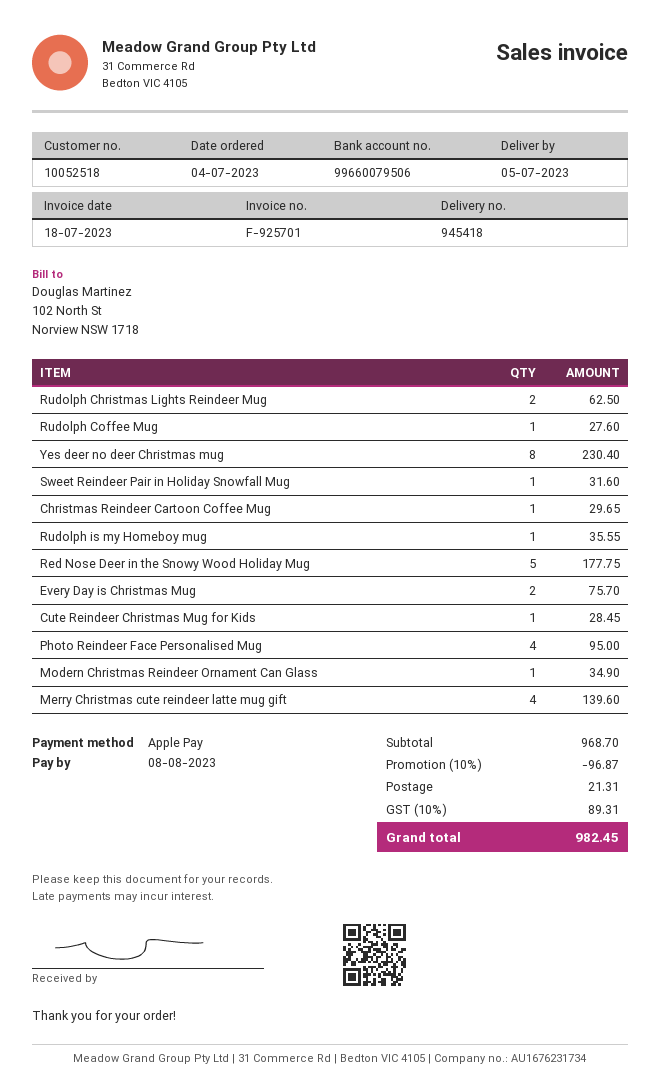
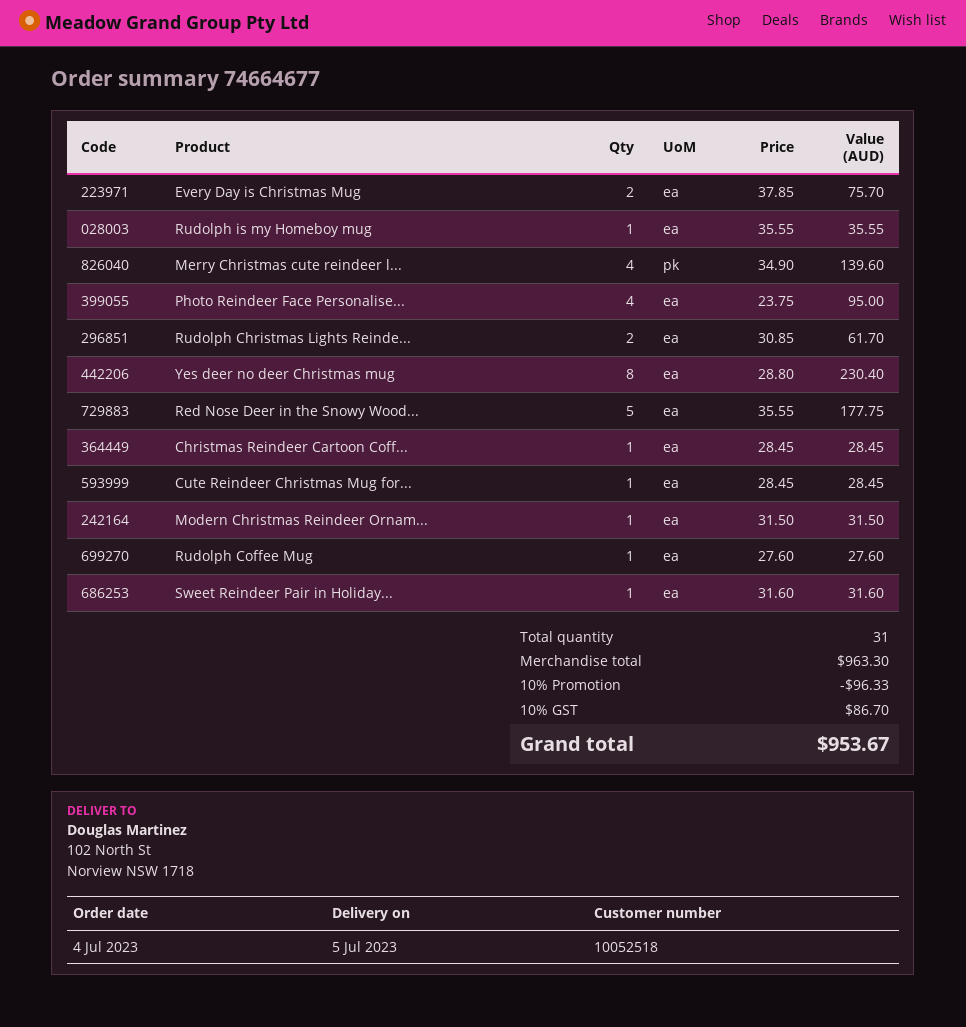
Rudolph Christmas Lights Reindeer Mug: 2 for 62.50 -> 2 for 61.70
Christmas Reindeer Cartoon Coffee Mug: 1 for 29.65 -> 1 for 28.45
Modern Christmas Reindeer Ornament Can Glass: 1 for 34.90 -> 1 for 31.50
subtotal: 968.70 -> 963.30
discount: 10% = 96.87 -> 10% = 96.33
shipping: 21.31 -> none
tax: 10% = 89.31 -> 10% = 86.70
total: 982.45 -> 953.67

